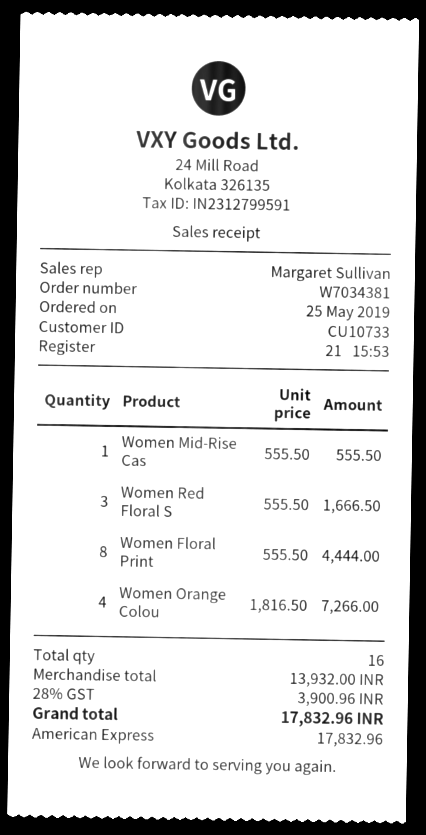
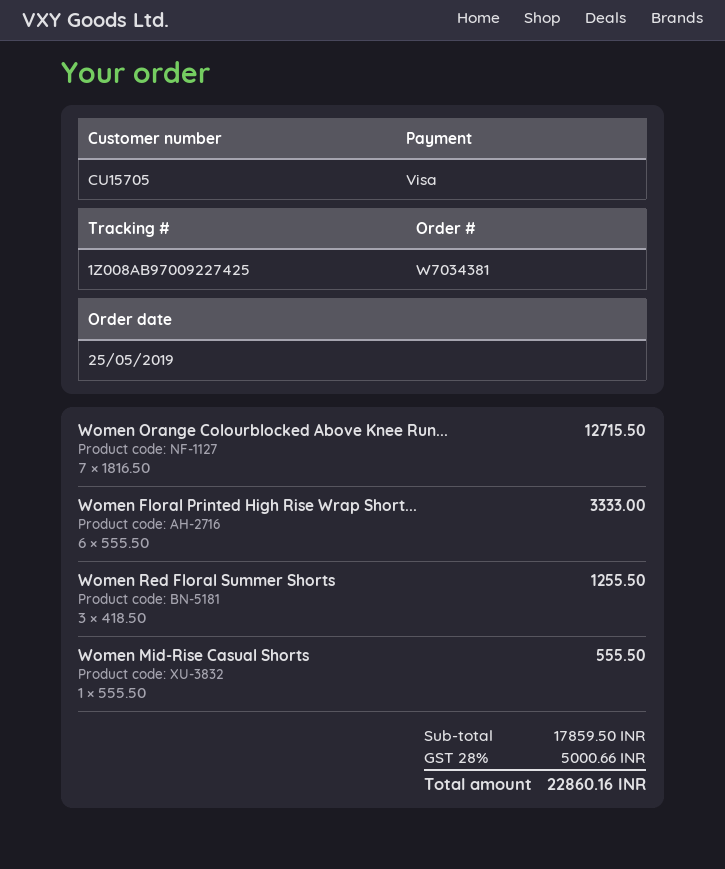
customer number: CU10733 -> CU15705
payment method: American Express -> Visa
Women Red Floral S: 3 x 555.50 = 1666.50 -> 3 x 418.50 = 1255.50
Women Floral Print: 8 x 555.50 = 4444.00 -> 6 x 555.50 = 3333.00
Women Orange Colou: 4 x 1816.50 = 7266.00 -> 7 x 1816.50 = 12715.50
subtotal: 13932.00 -> 17859.50
tax: 28% = 3900.96 -> 28% = 5000.66
total: 17832.96 -> 22860.16

